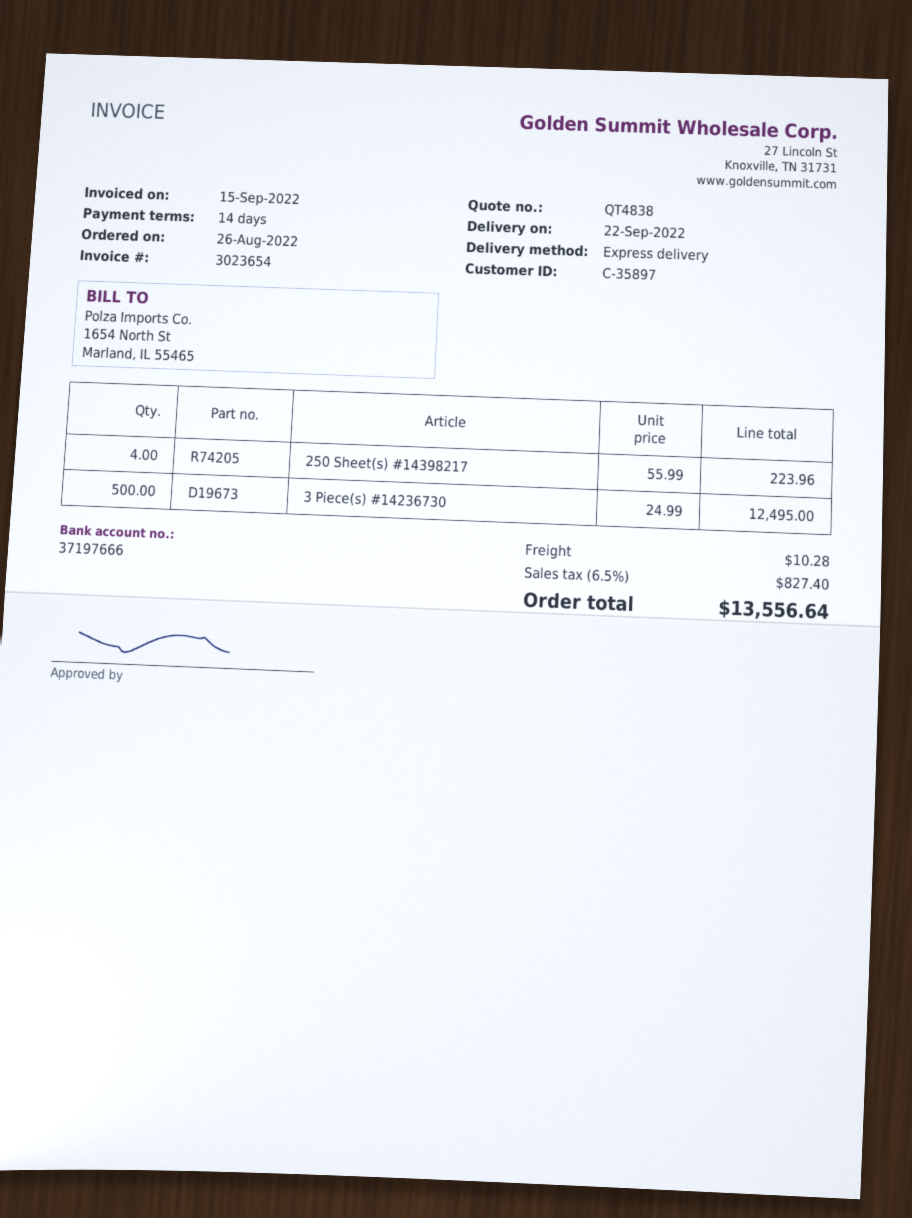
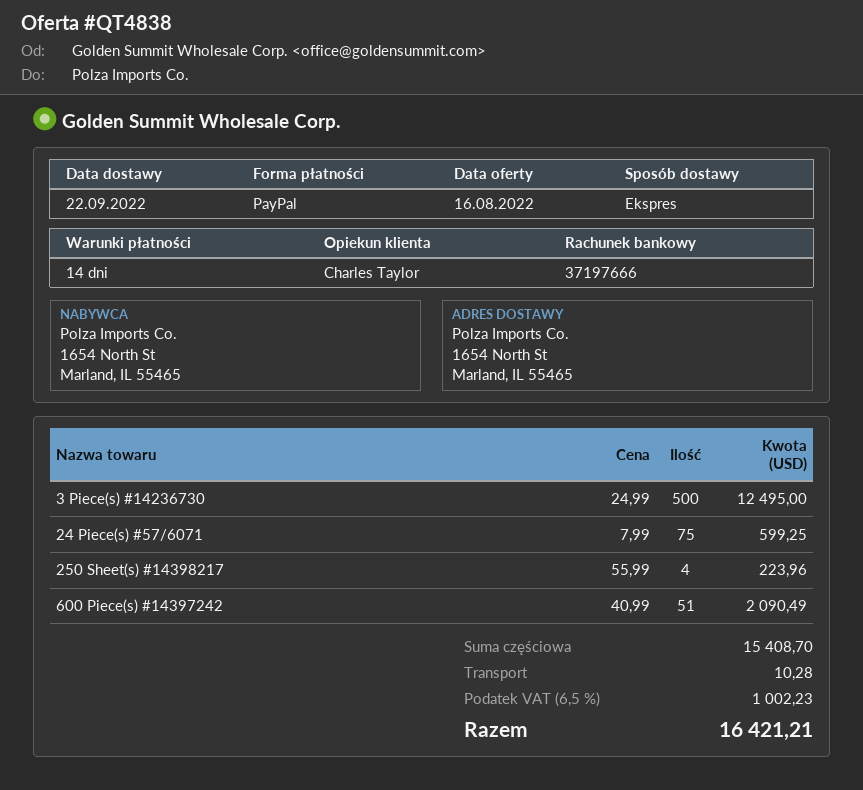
24 Piece(s) #57/6071: none -> 75 x 7.99 = 599.25
600 Piece(s) #14397242: none -> 51 x 40.99 = 2090.49
tax: 6.5% = 827.40 -> 6.5% = 1002.23
total: 13556.64 -> 16421.21

